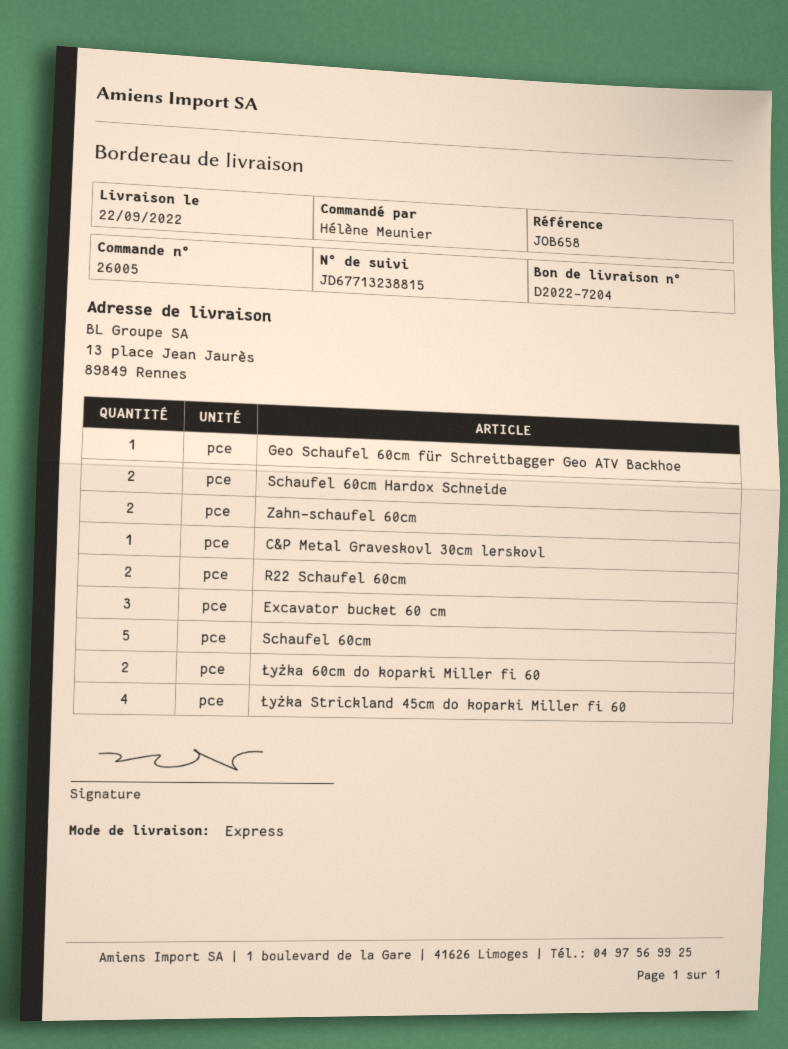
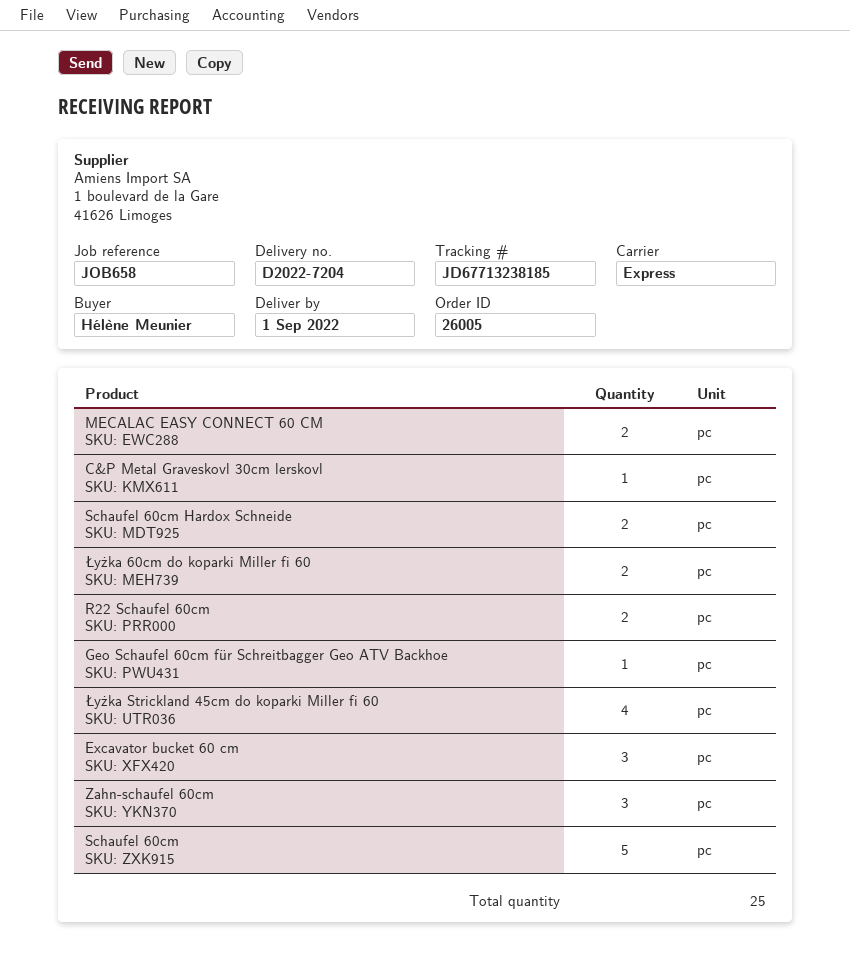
delivery date: 2022-09-22 -> 2022-09-01
tracking number: JD67713238815 -> JD67713238185
Zahn-schaufel 60cm: 2 -> 3
MECALAC EASY CONNECT 60 CM: none -> 2

